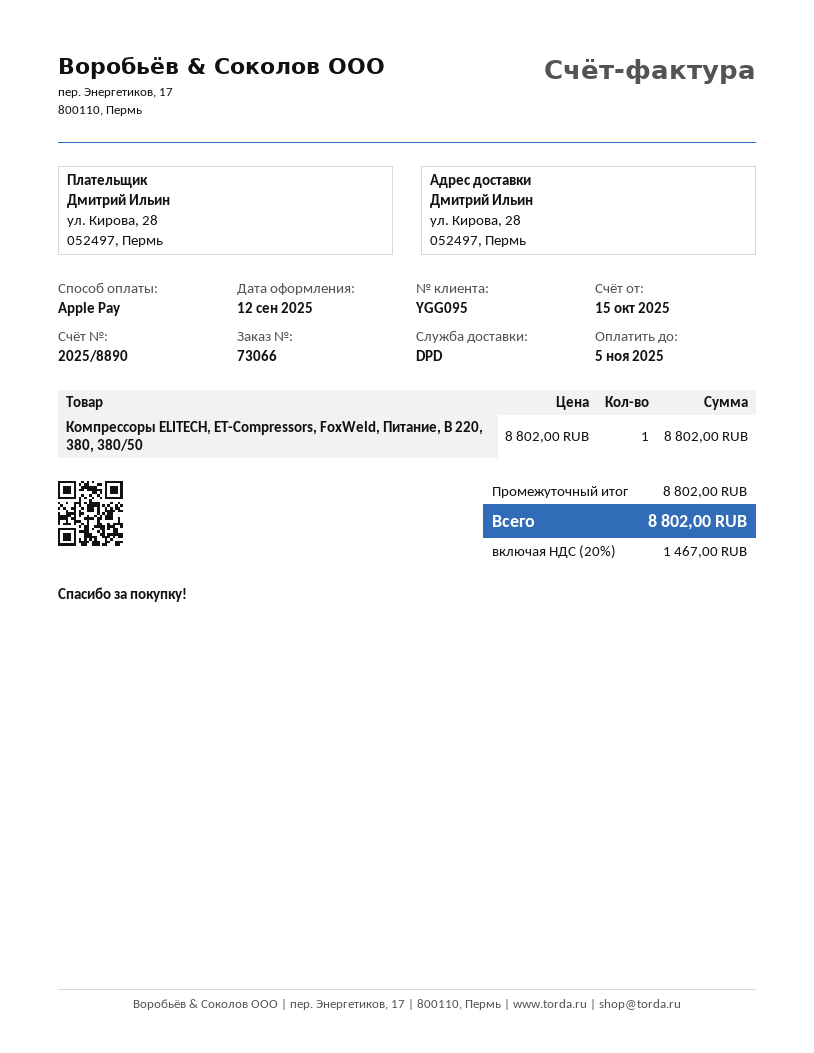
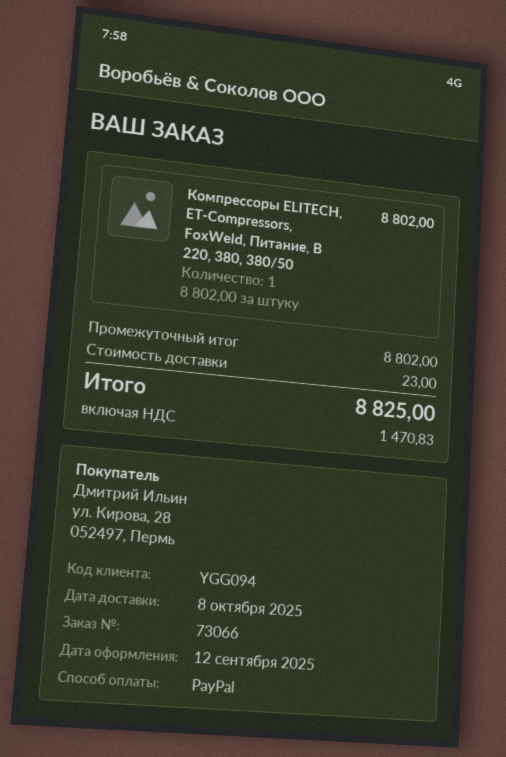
customer number: YGG095 -> YGG094
payment method: Apple Pay -> PayPal
shipping: none -> 23.00
tax: 1467.00 -> 1470.83
total: 8802.00 -> 8825.00

